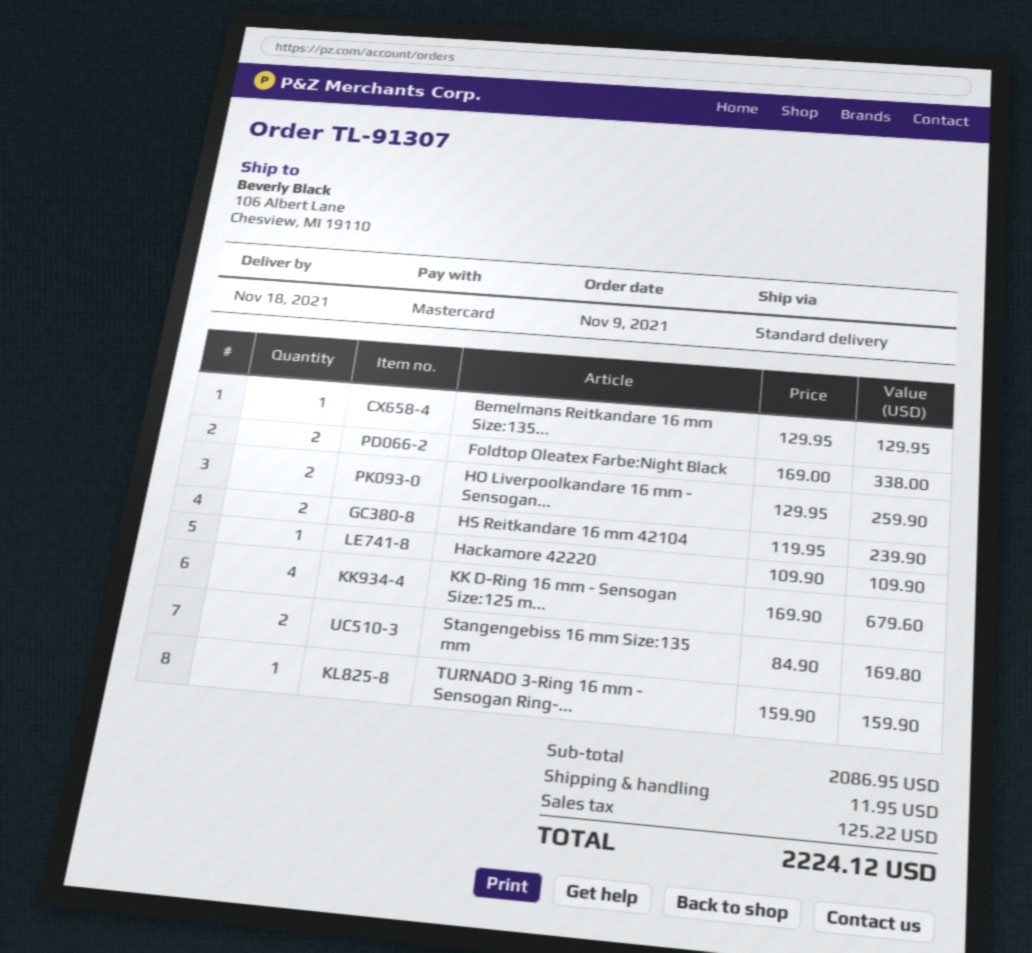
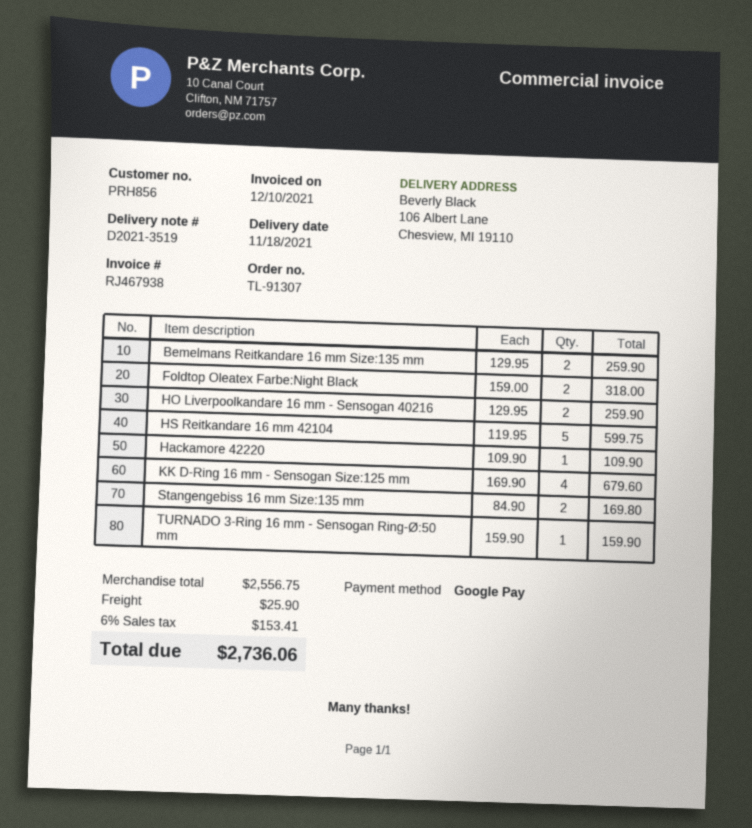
payment method: Mastercard -> Google Pay
Bemelmans Reitkandare 16 mm Size:135...: 1 x 129.95 = 129.95 -> 2 x 129.95 = 259.90
Foldtop Oleatex Farbe:Night Black: 2 x 169.00 = 338.00 -> 2 x 159.00 = 318.00
HS Reitkandare 16 mm 42104: 2 x 119.95 = 239.90 -> 5 x 119.95 = 599.75
subtotal: 2086.95 -> 2556.75
shipping: 11.95 -> 25.90
tax: 125.22 -> 153.41
total: 2224.12 -> 2736.06

